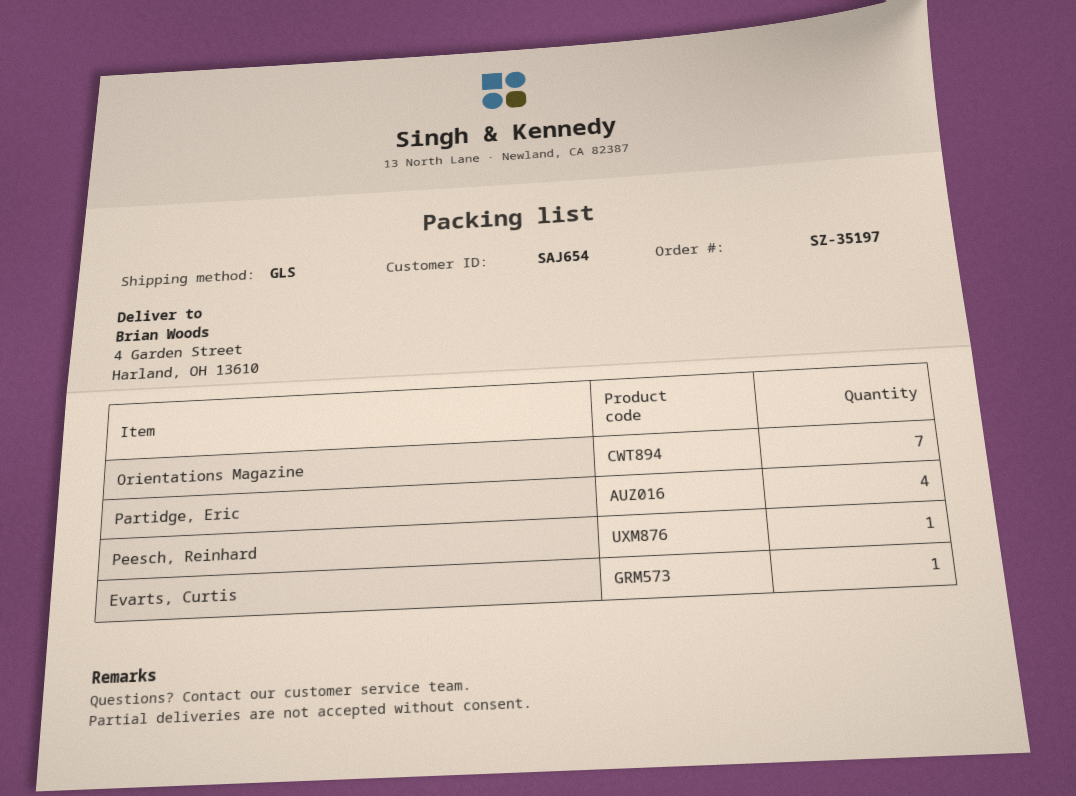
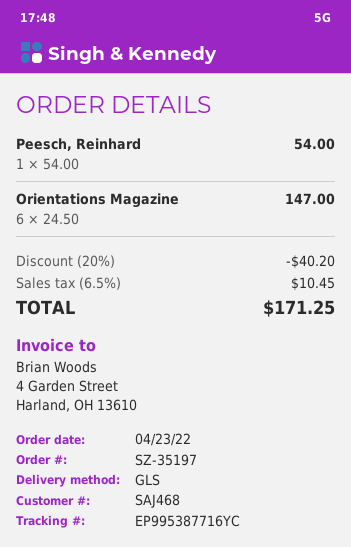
customer number: SAJ654 -> SAJ468
Orientations Magazine: 7 -> 6
Partidge, Eric: 4 -> none
Evarts, Curtis: 1 -> none

